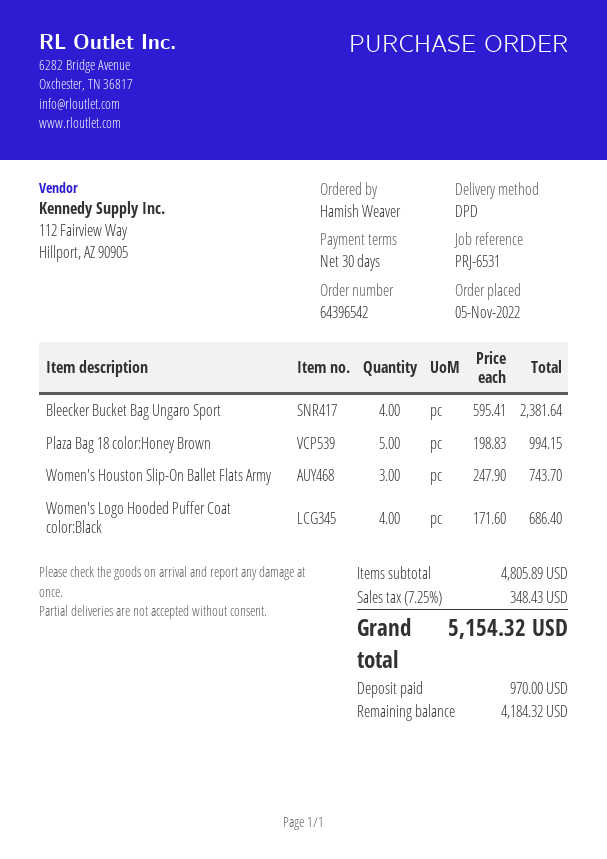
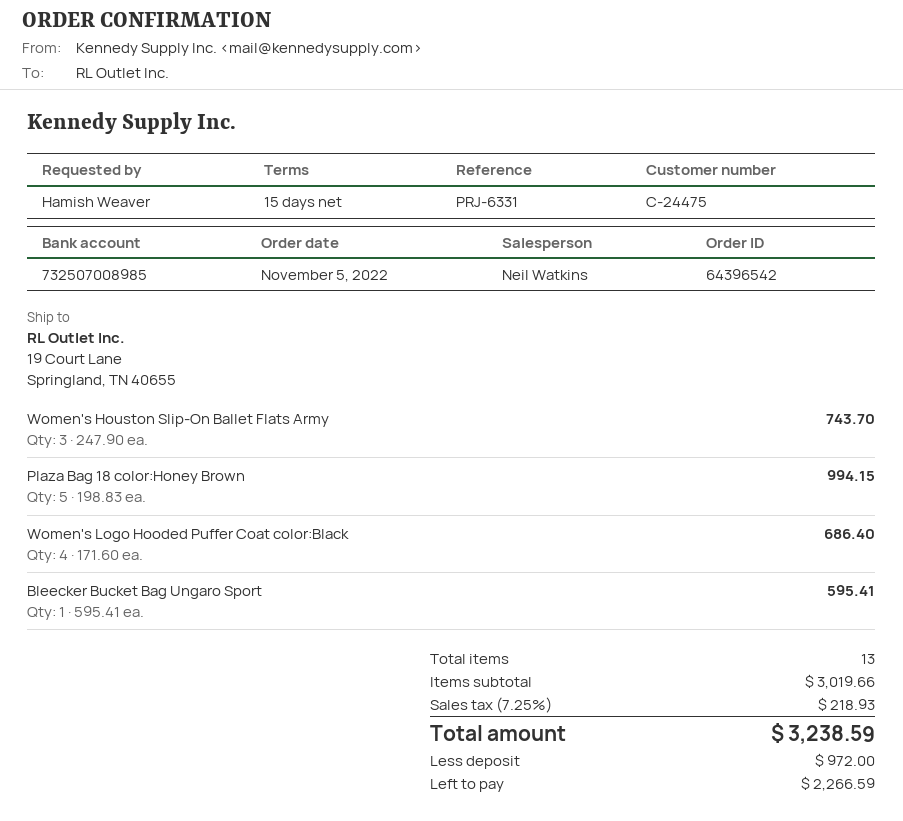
payment terms: 30 days -> 15 days
reference: PRJ-6531 -> PRJ-6331
Bleecker Bucket Bag Ungaro Sport: 4 x 595.41 = 2381.64 -> 1 x 595.41 = 595.41
subtotal: 4805.89 -> 3019.66
tax: 7.25% = 348.43 -> 7.25% = 218.93
total: 5154.32 -> 3238.59
deposit: 970.00 -> 972.00
balance: 4184.32 -> 2266.59

